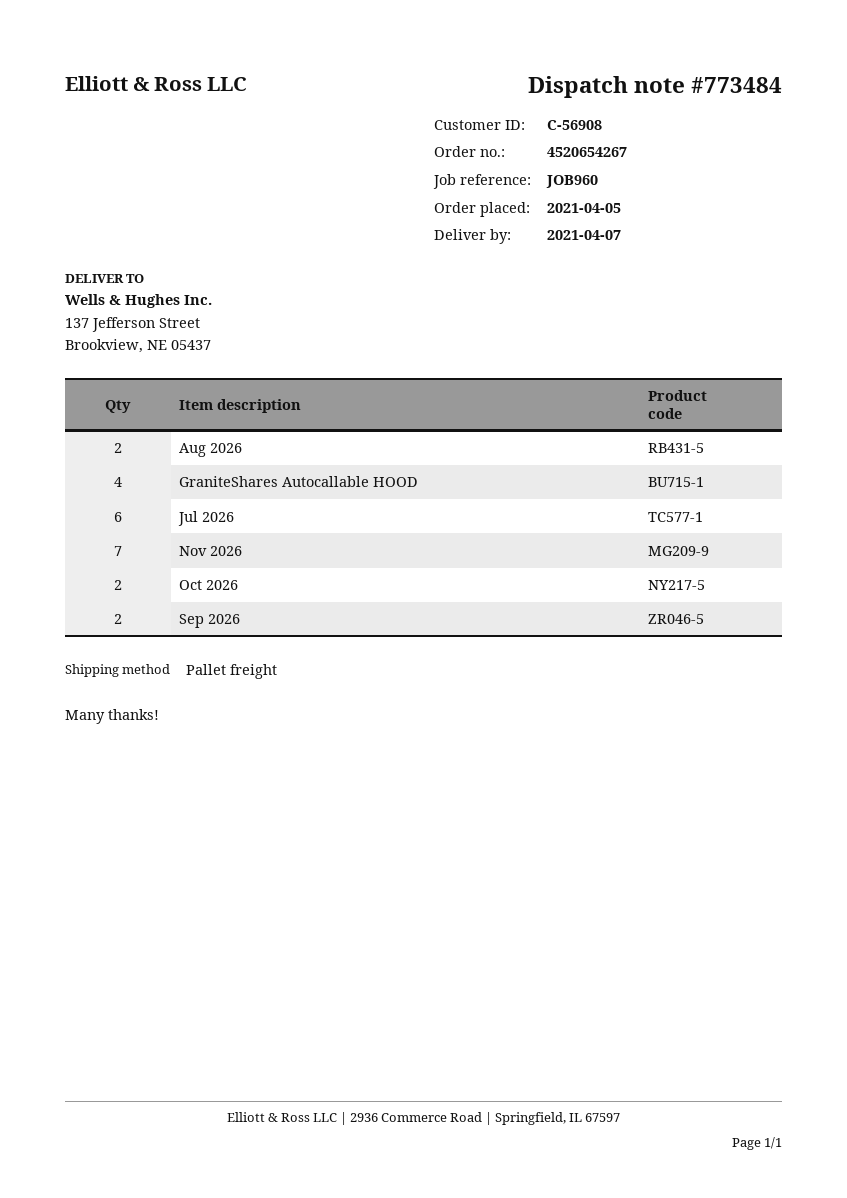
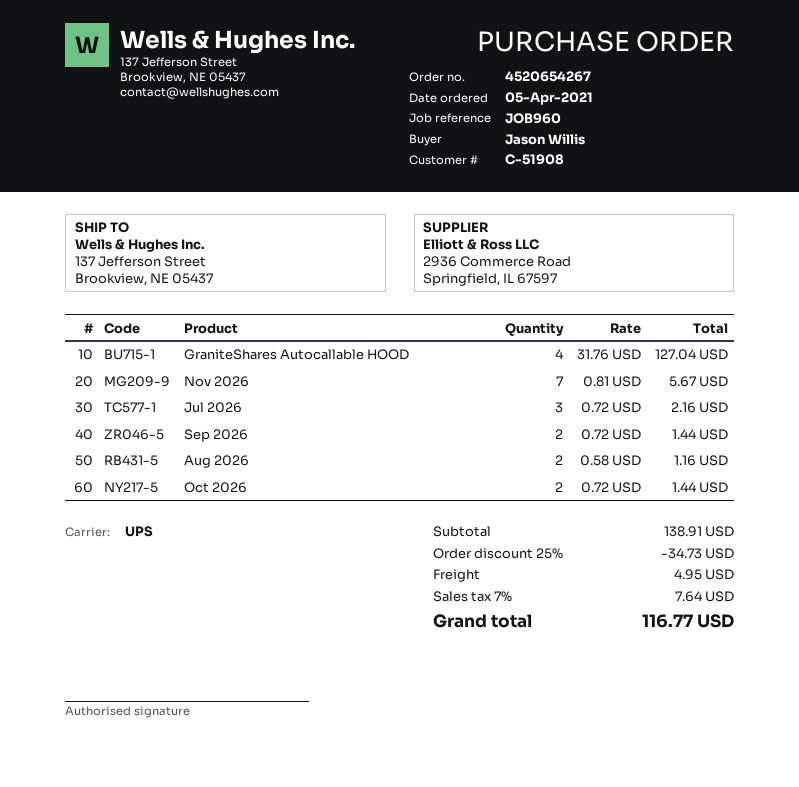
customer number: C-56908 -> C-51908
shipping method: pallet freight -> UPS
Jul 2026: 6 -> 3

